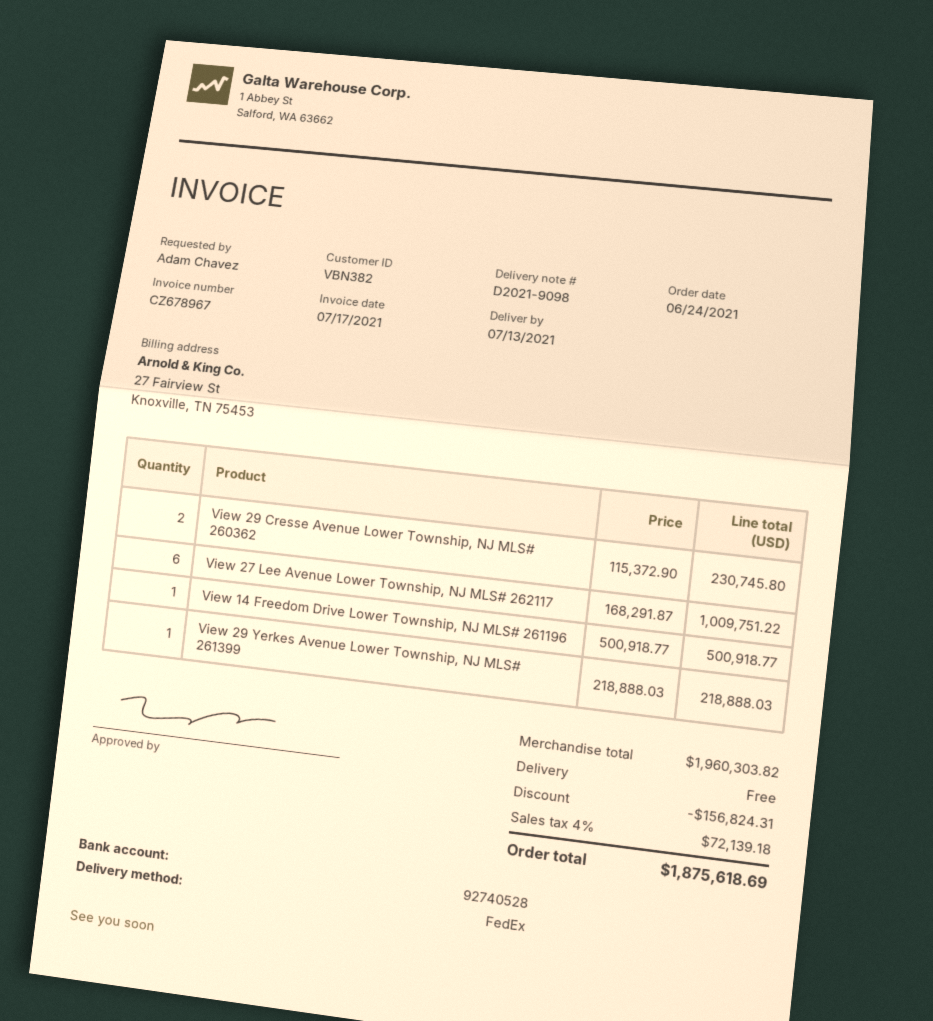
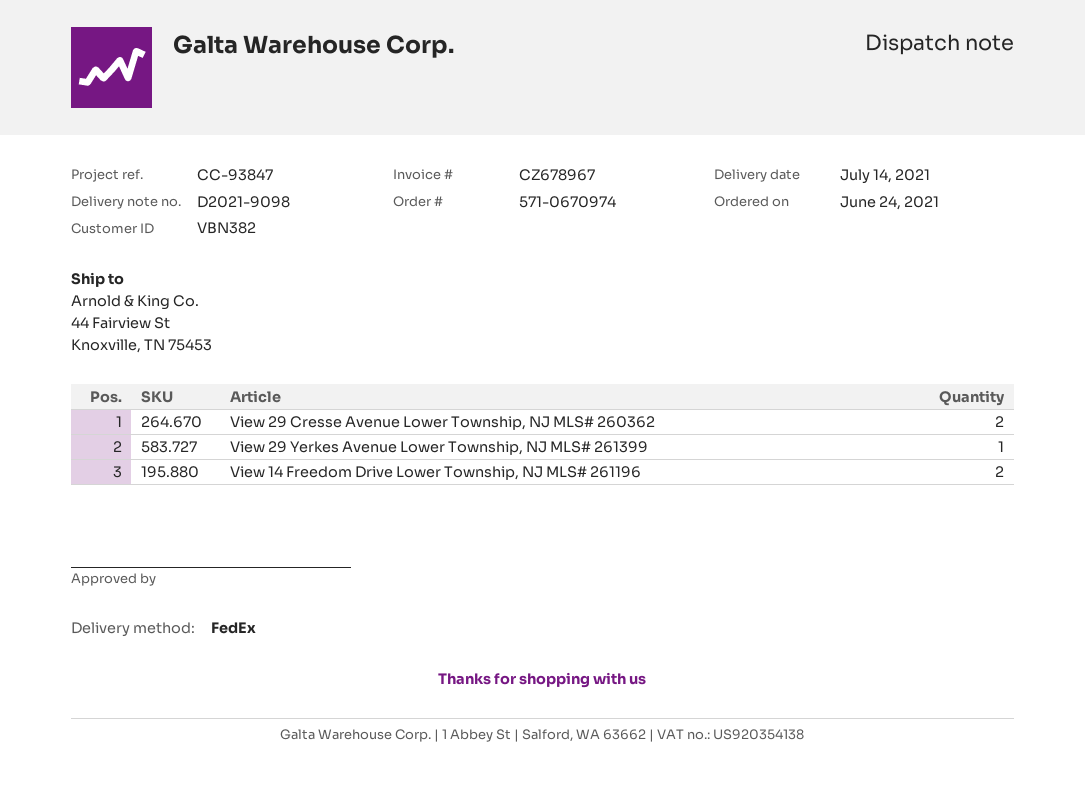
delivery date: 2021-07-13 -> 2021-07-14
View 27 Lee Avenue Lower Township, NJ MLS# 262117: 6 -> none
View 14 Freedom Drive Lower Township, NJ MLS# 261196: 1 -> 2

